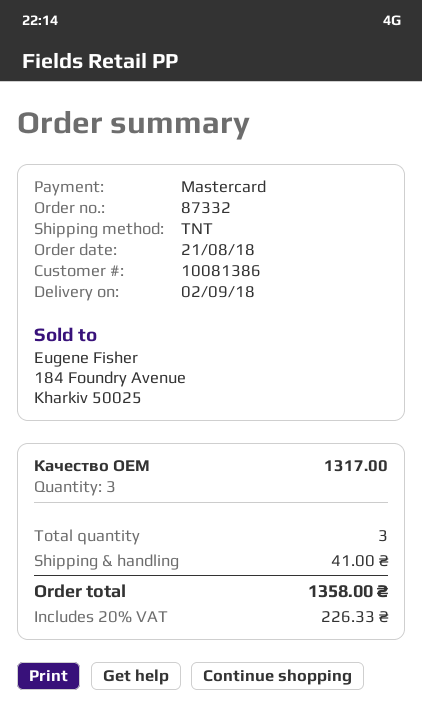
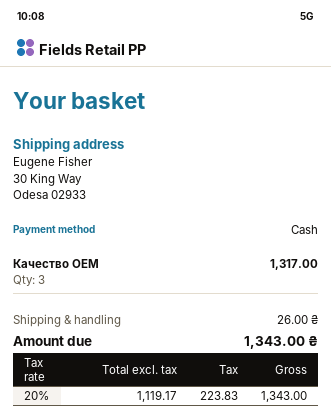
payment method: Mastercard -> cash
shipping: 41.00 -> 26.00
tax: 20% = 226.33 -> 20% = 223.83
total: 1358.00 -> 1343.00

